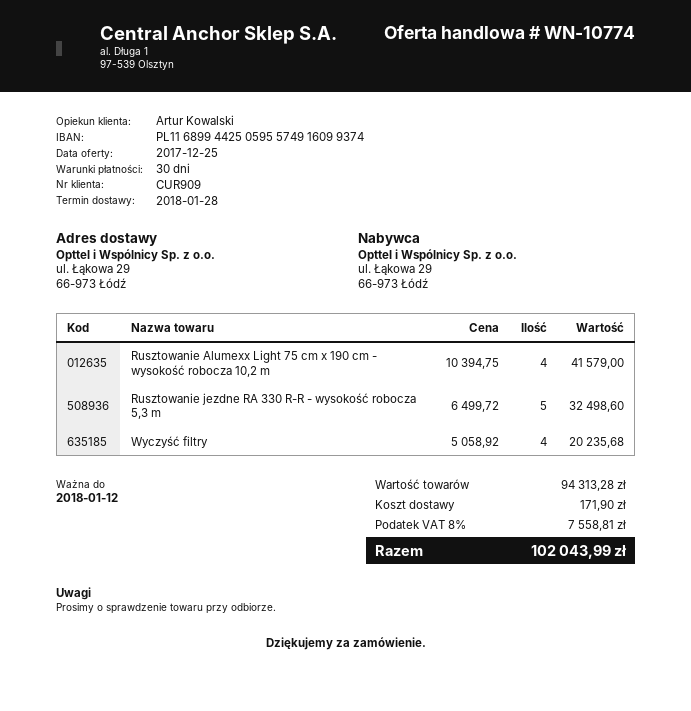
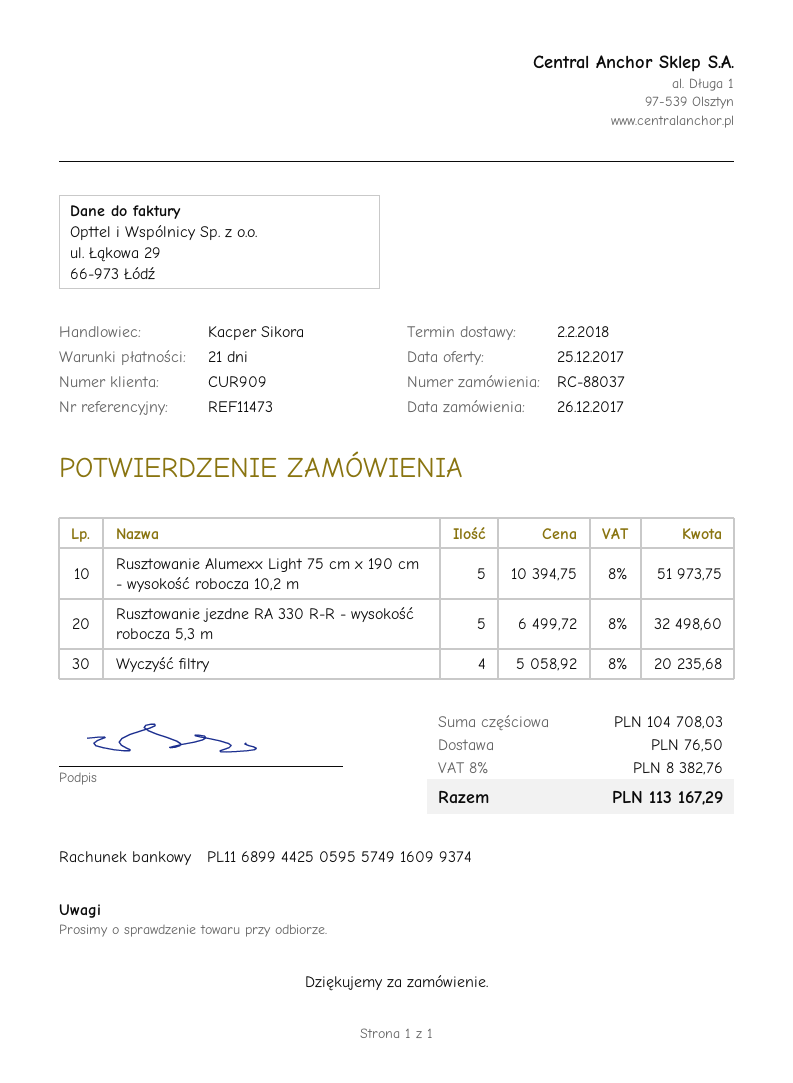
delivery date: 2018-01-28 -> 2018-02-02
payment terms: 30 days -> 21 days
sales rep: Artur Kowalski -> Kacper Sikora
Rusztowanie Alumexx Light 75 cm x 190 cm - wysokość robocza 10,2 m: 4 x 10394.75 = 41579.00 -> 5 x 10394.75 = 51973.75
subtotal: 94313.28 -> 104708.03
shipping: 171.90 -> 76.50
tax: 8% = 7558.81 -> 8% = 8382.76
total: 102043.99 -> 113167.29

